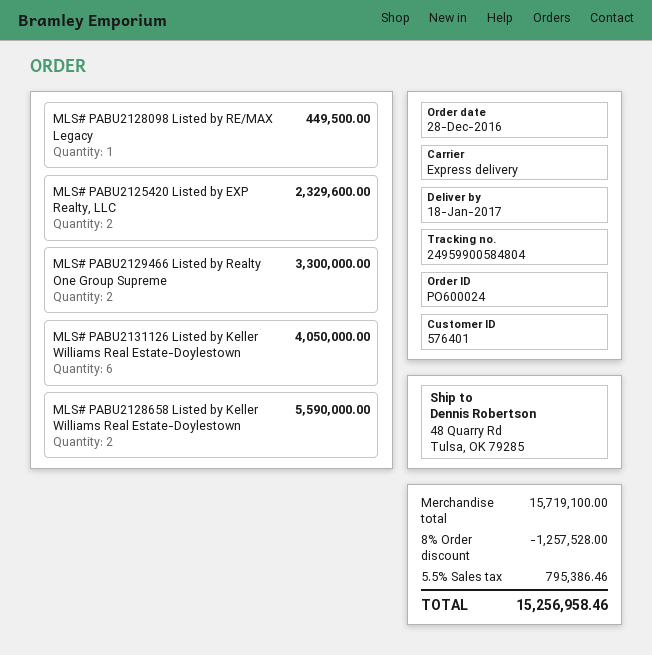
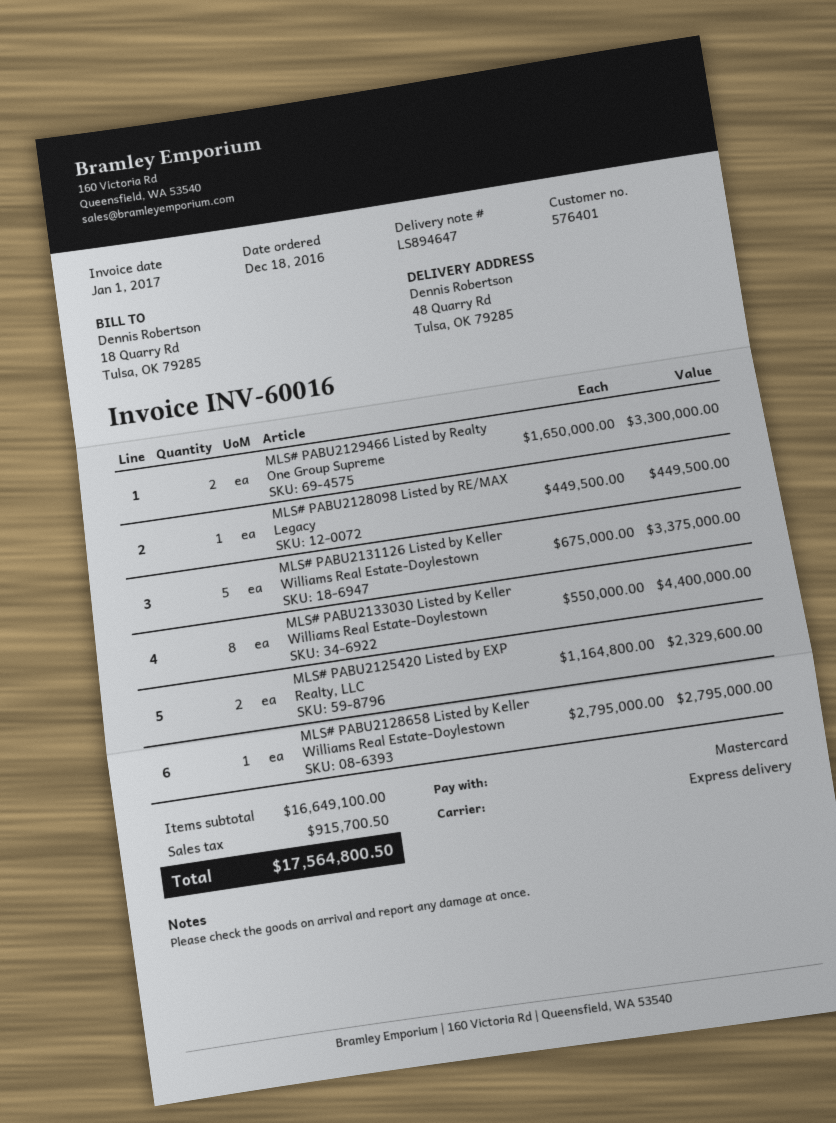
order date: 2016-12-28 -> 2016-12-18
MLS# PABU2131126 Listed by Keller Williams Real Estate-Doylestown: 6 for 4050000.00 -> 5 for 3375000.00
MLS# PABU2128658 Listed by Keller Williams Real Estate-Doylestown: 2 for 5590000.00 -> 1 for 2795000.00
MLS# PABU2133030 Listed by Keller Williams Real Estate-Doylestown: none -> 8 for 4400000.00
subtotal: 15719100.00 -> 16649100.00
discount: 8% = 1257528.00 -> none
tax: 795386.46 -> 915700.50
total: 15256958.46 -> 17564800.50

